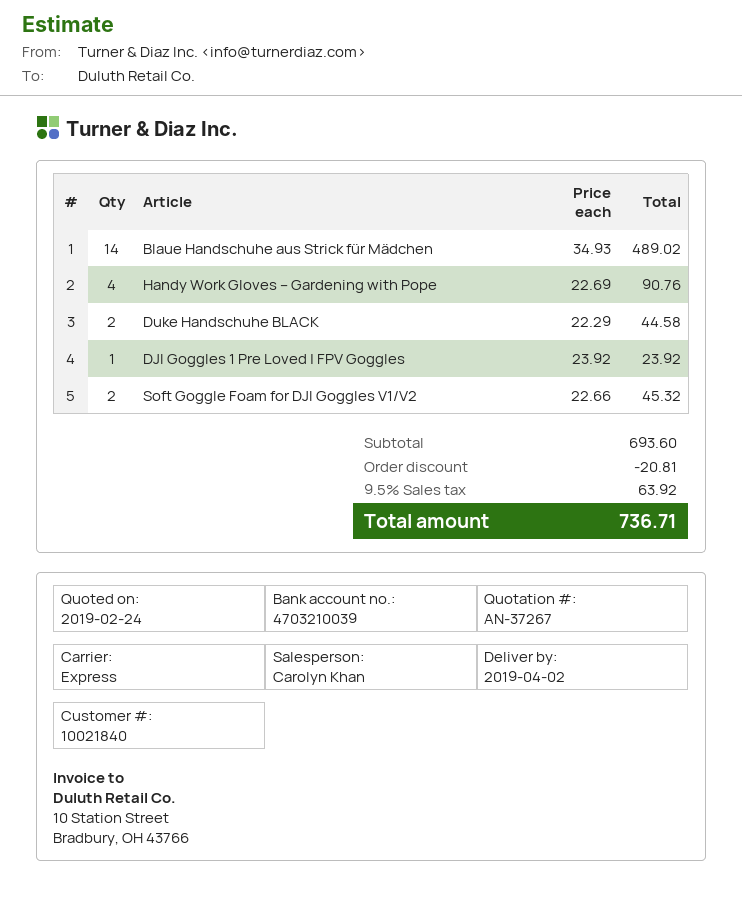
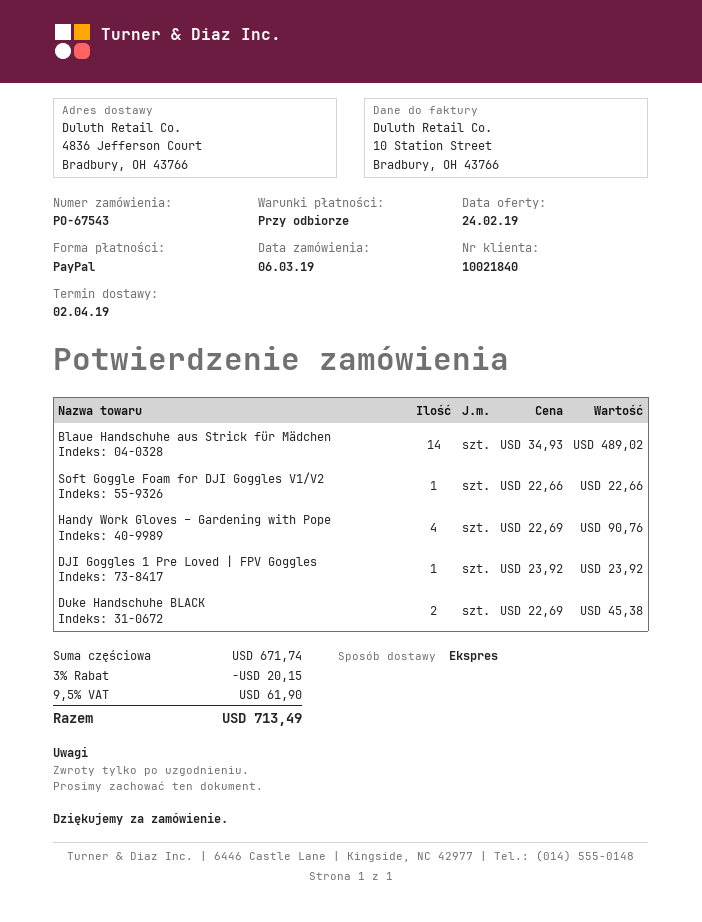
Duke Handschuhe BLACK: 2 x 22.29 = 44.58 -> 2 x 22.69 = 45.38
Soft Goggle Foam for DJI Goggles V1/V2: 2 x 22.66 = 45.32 -> 1 x 22.66 = 22.66
subtotal: 693.60 -> 671.74
discount: 20.81 -> 20.15
tax: 9.5% = 63.92 -> 9.5% = 61.90
total: 736.71 -> 713.49

